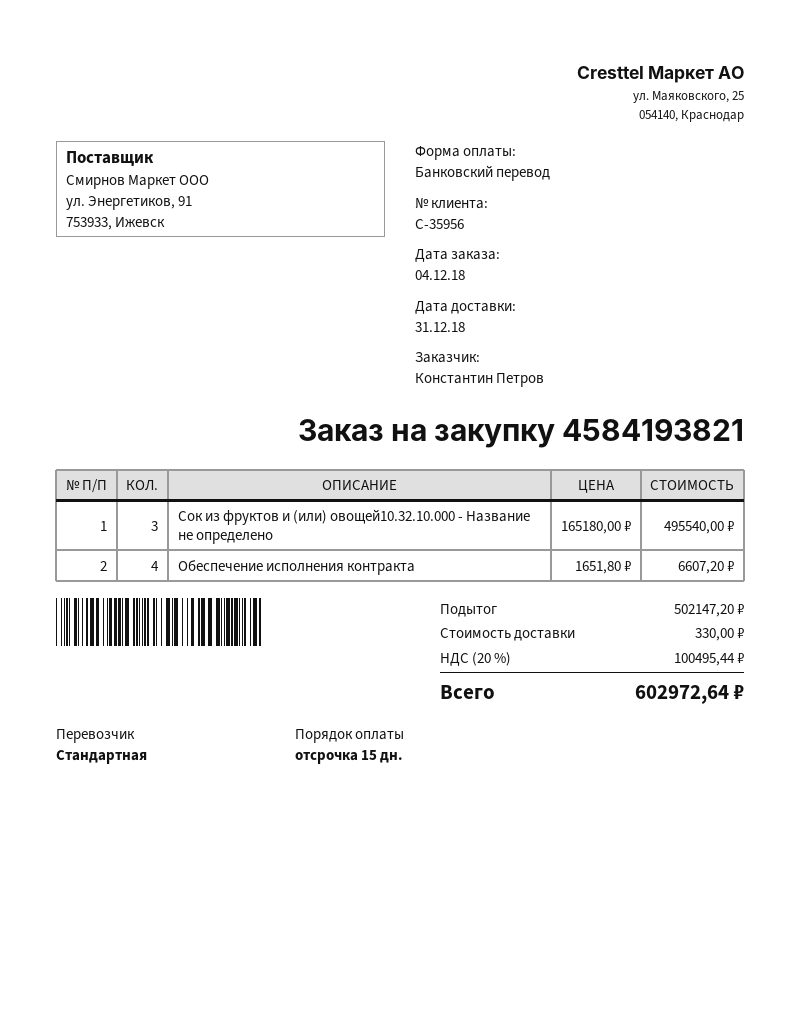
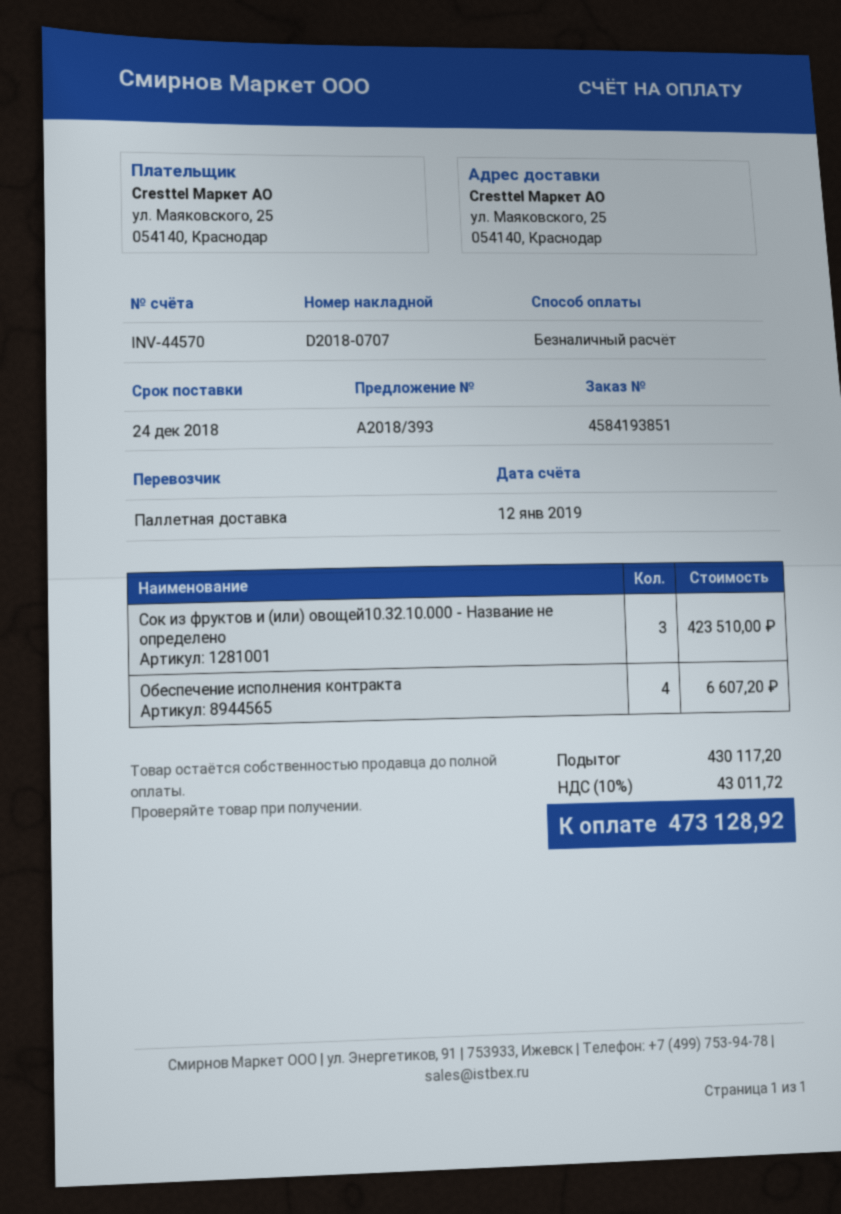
order number: 4584193821 -> 4584193851
delivery date: 2018-12-31 -> 2018-12-24
shipping method: standard -> pallet freight
Сок из фруктов и (или) овощей10.32.10.000 - Название не определено: 3 for 495540.00 -> 3 for 423510.00
subtotal: 502147.20 -> 430117.20
shipping: 330.00 -> none
tax: 20% = 100495.44 -> 10% = 43011.72
total: 602972.64 -> 473128.92

